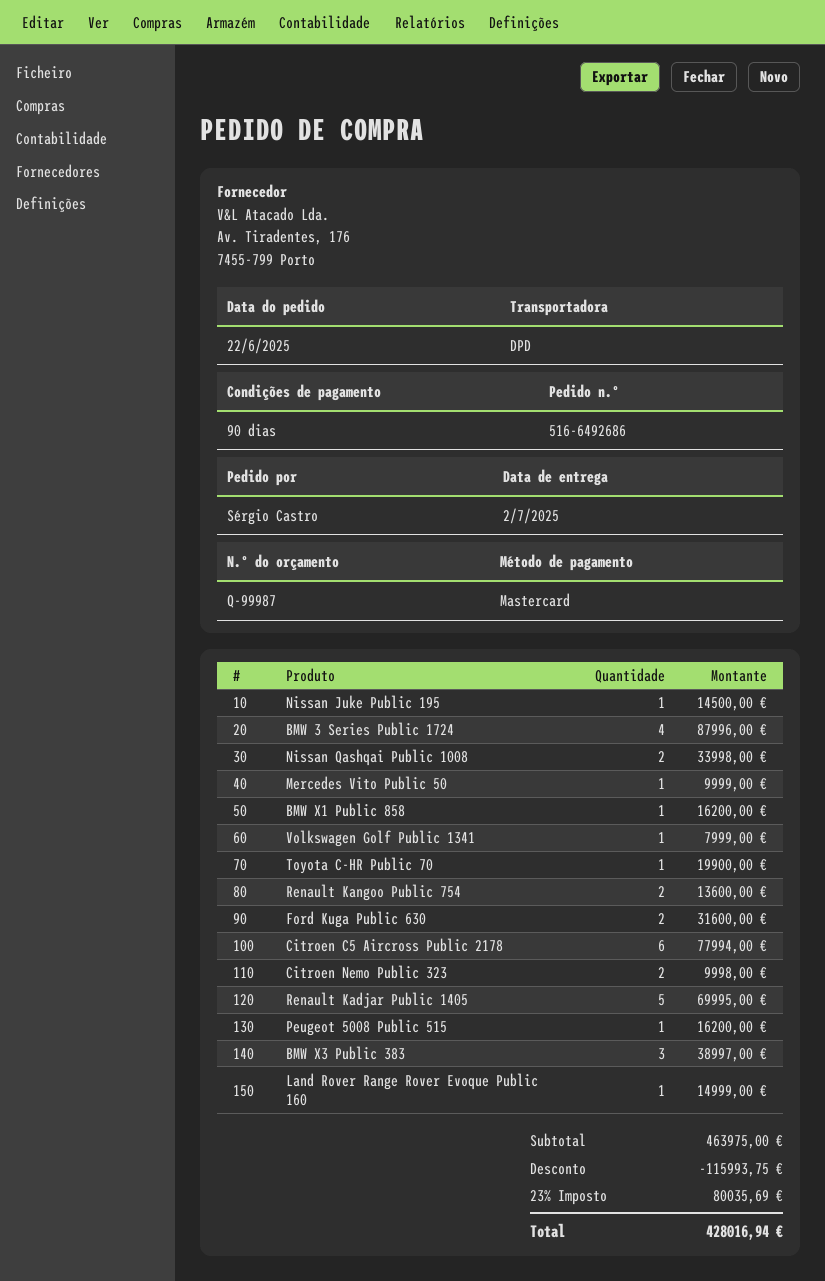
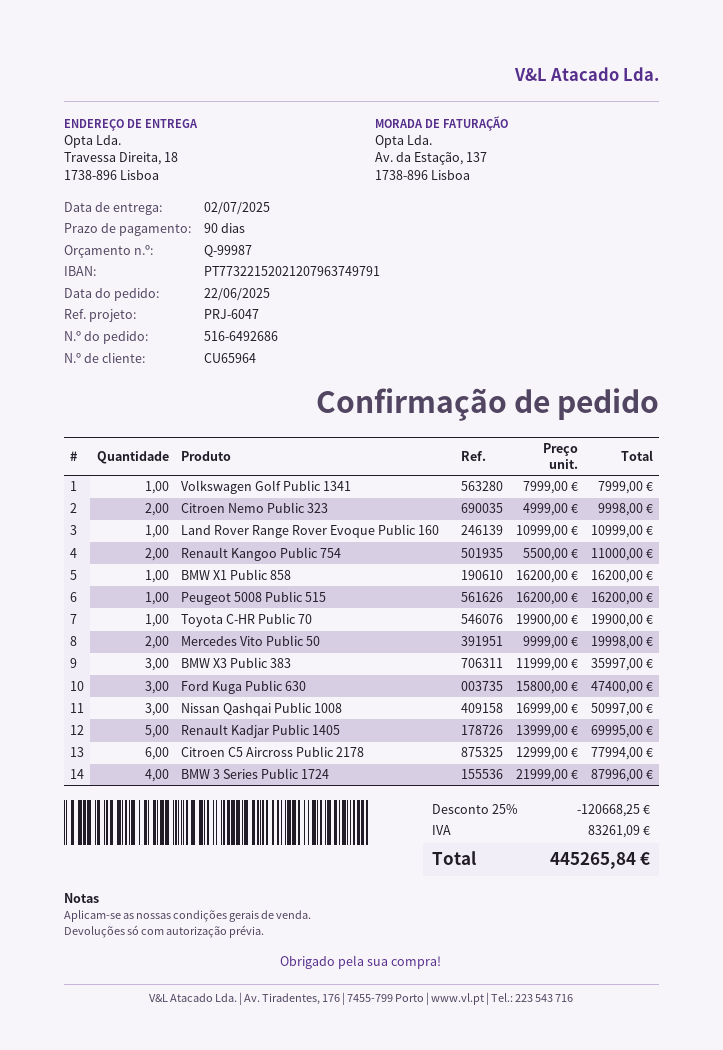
Nissan Juke Public 195: 1 for 14500.00 -> none
Nissan Qashqai Public 1008: 2 for 33998.00 -> 3 for 50997.00
Mercedes Vito Public 50: 1 for 9999.00 -> 2 for 19998.00
Renault Kangoo Public 754: 2 for 13600.00 -> 2 for 11000.00
Ford Kuga Public 630: 2 for 31600.00 -> 3 for 47400.00
BMW X3 Public 383: 3 for 38997.00 -> 3 for 35997.00
Land Rover Range Rover Evoque Public 160: 1 for 14999.00 -> 1 for 10999.00
discount: 115993.75 -> 120668.25
tax: 80035.69 -> 83261.09
total: 428016.94 -> 445265.84

